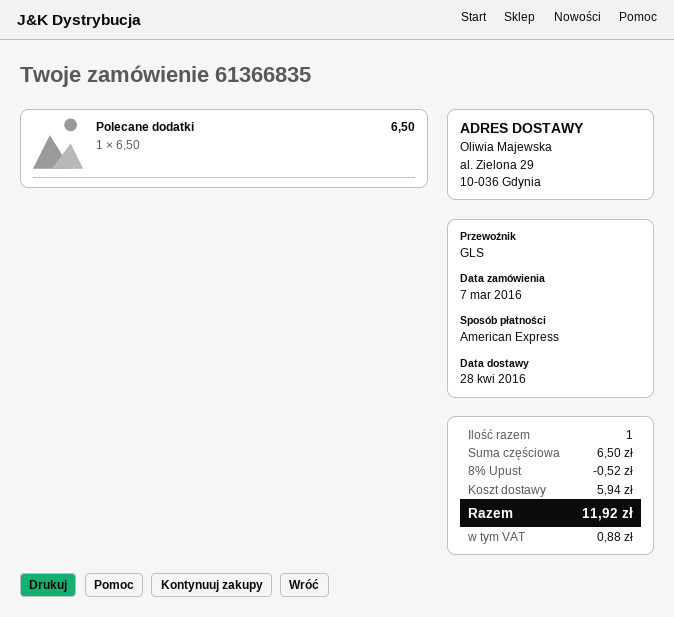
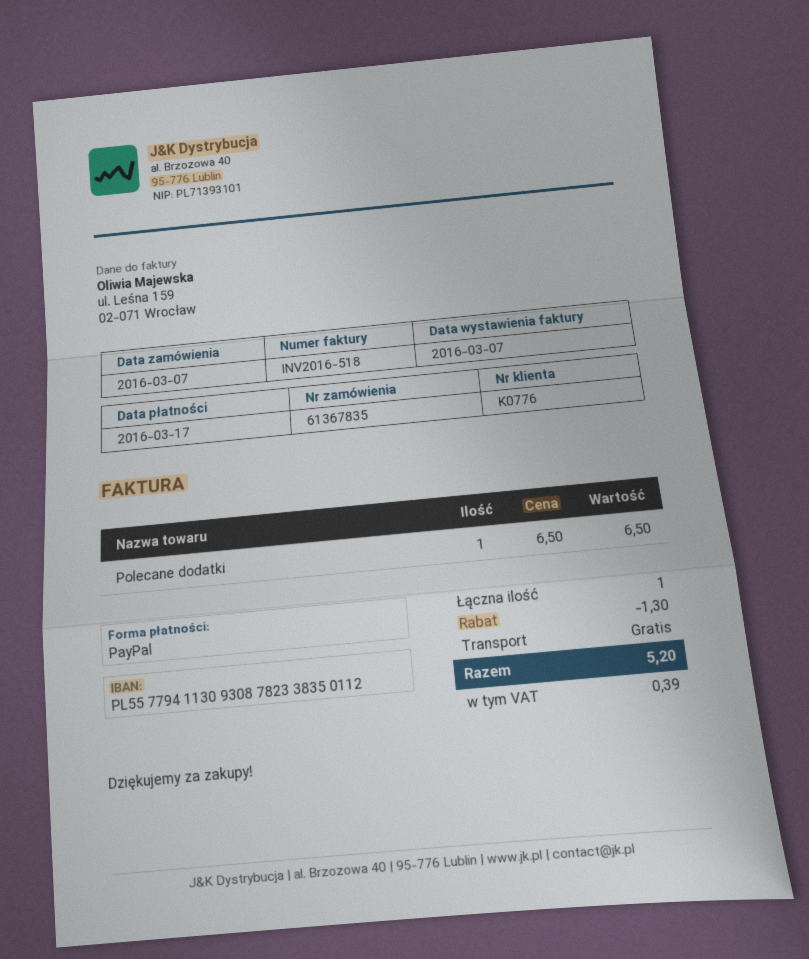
order number: 61366835 -> 61367835
payment method: American Express -> PayPal
discount: 0.52 -> 1.30
shipping: 5.94 -> 0.00
tax: 0.88 -> 0.39
total: 11.92 -> 5.20

